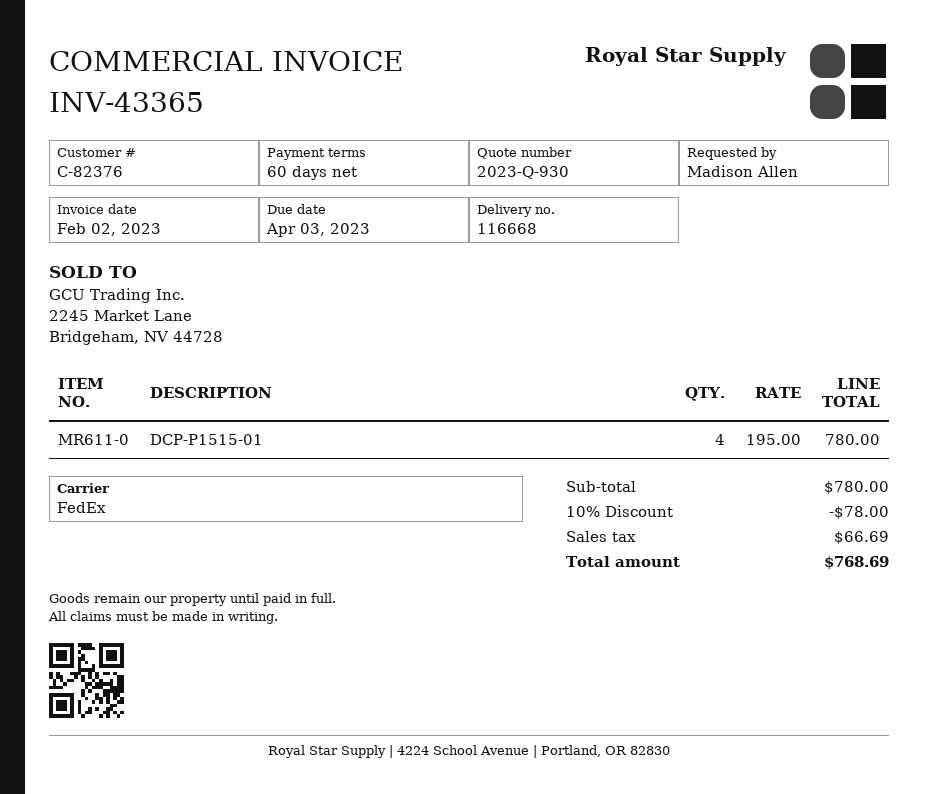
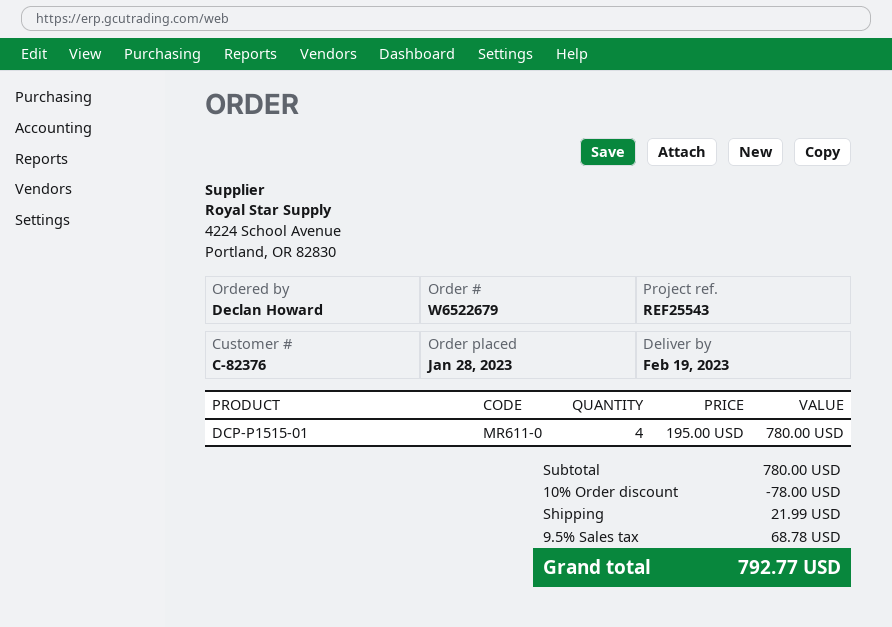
ordered by: Madison Allen -> Declan Howard
shipping: none -> 21.99
tax: 66.69 -> 68.78
total: 768.69 -> 792.77

